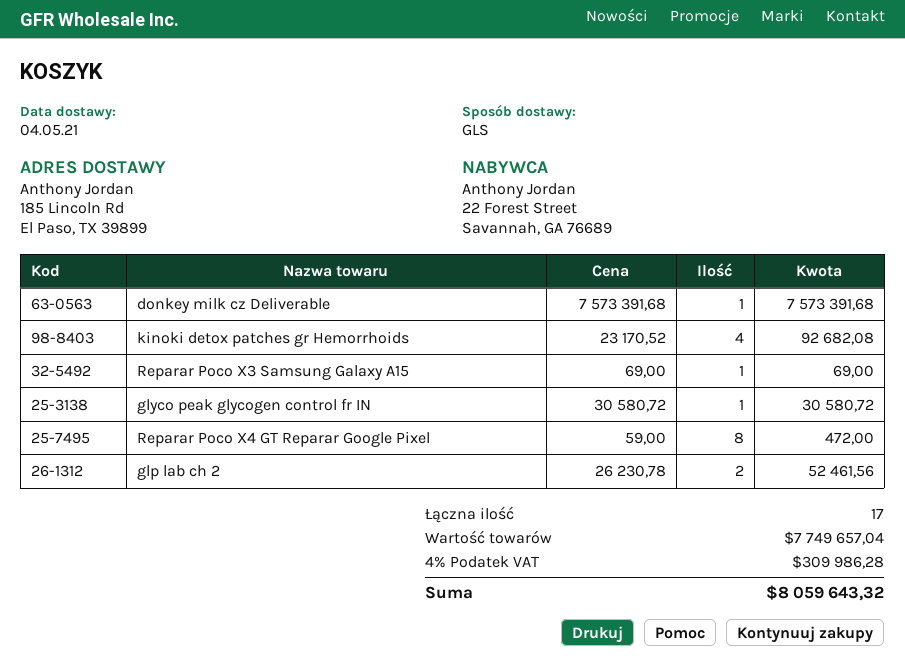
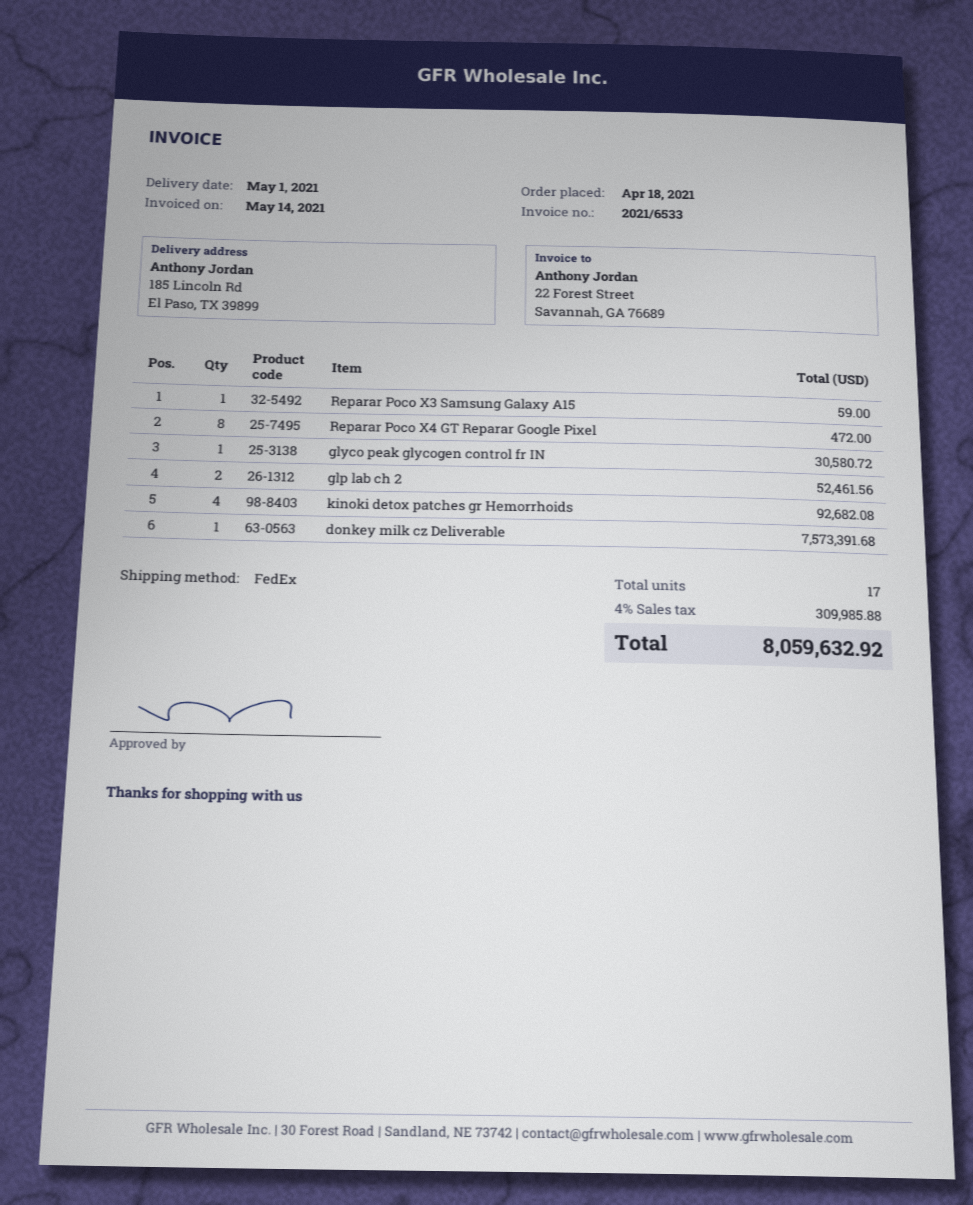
delivery date: 2021-05-04 -> 2021-05-01
shipping method: GLS -> FedEx
Reparar Poco X3 Samsung Galaxy A15: 1 for 69.00 -> 1 for 59.00
tax: 4% = 309986.28 -> 4% = 309985.88
total: 8059643.32 -> 8059632.92

